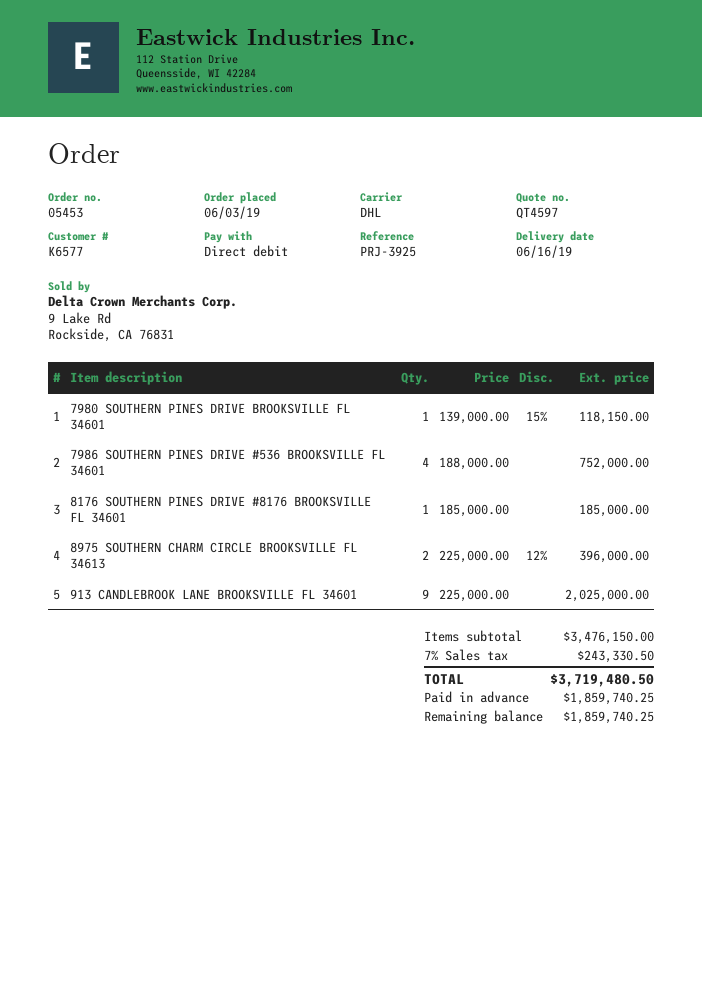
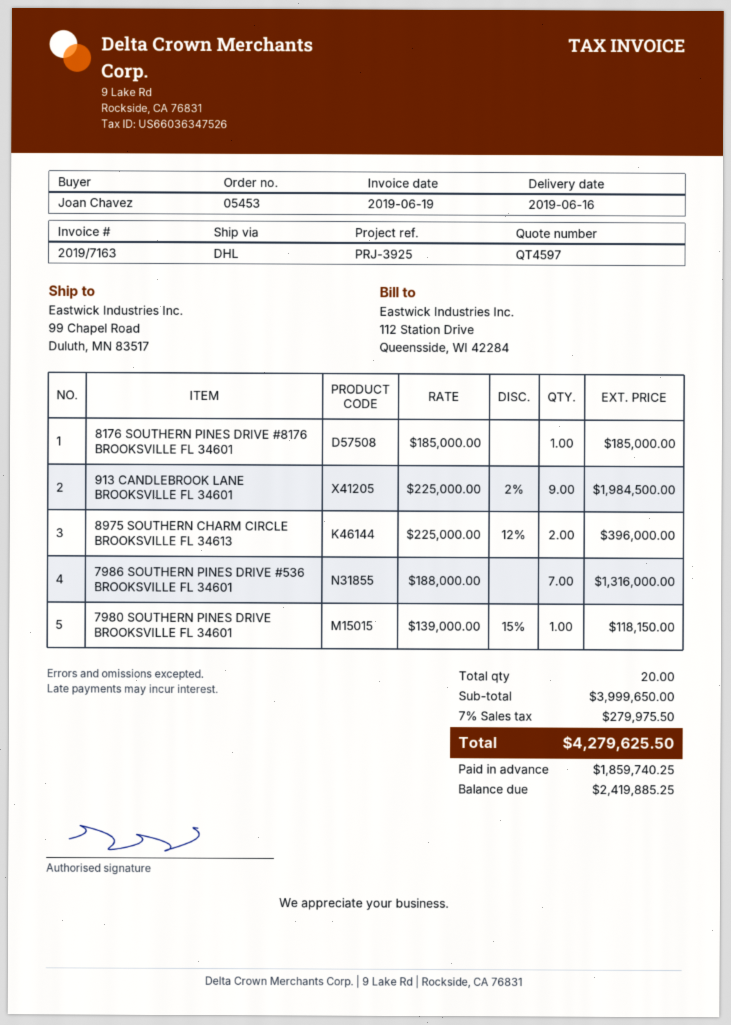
7986 SOUTHERN PINES DRIVE #536 BROOKSVILLE FL 34601: 4 x 188000.00 = 752000.00 -> 7 x 188000.00 = 1316000.00
913 CANDLEBROOK LANE BROOKSVILLE FL 34601: 9 x 225000.00 = 2025000.00 -> 9 x 225000.00 - 2% = 1984500.00
subtotal: 3476150.00 -> 3999650.00
tax: 7% = 243330.50 -> 7% = 279975.50
total: 3719480.50 -> 4279625.50
balance: 1859740.25 -> 2419885.25

